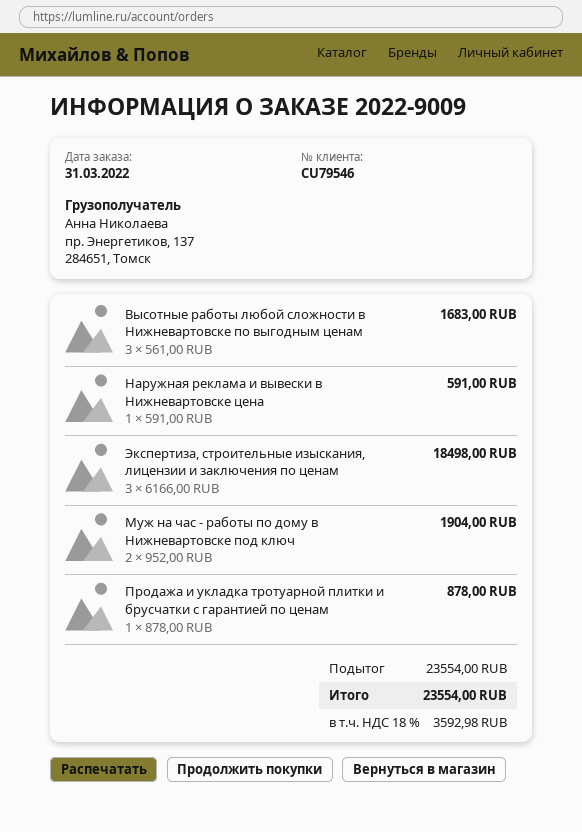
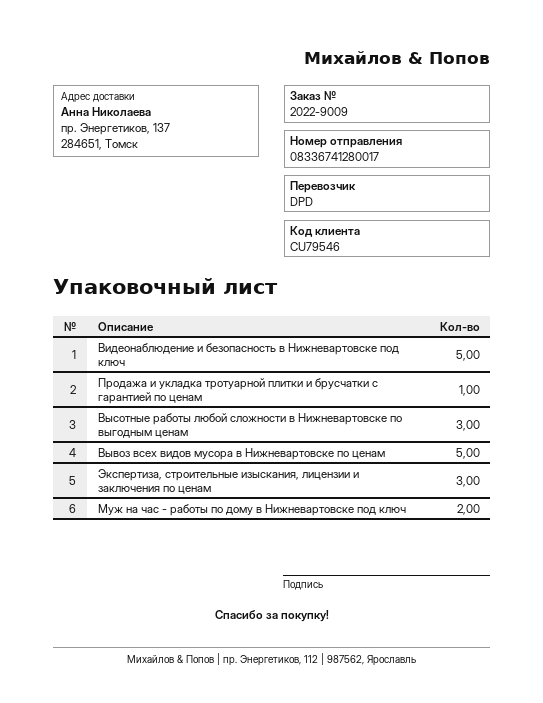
Наружная реклама и вывески в Нижневартовске цена: 1 -> none
Видеонаблюдение и безопасность в Нижневартовске под ключ: none -> 5
Вывоз всех видов мусора в Нижневартовске по ценам: none -> 5

